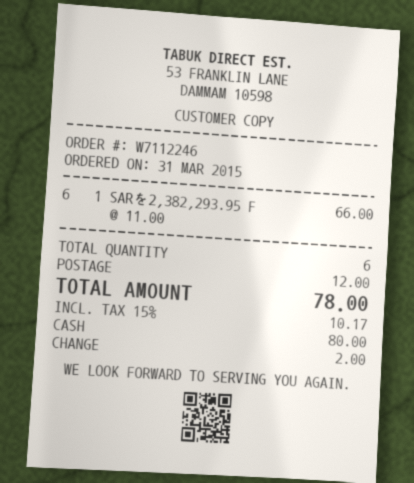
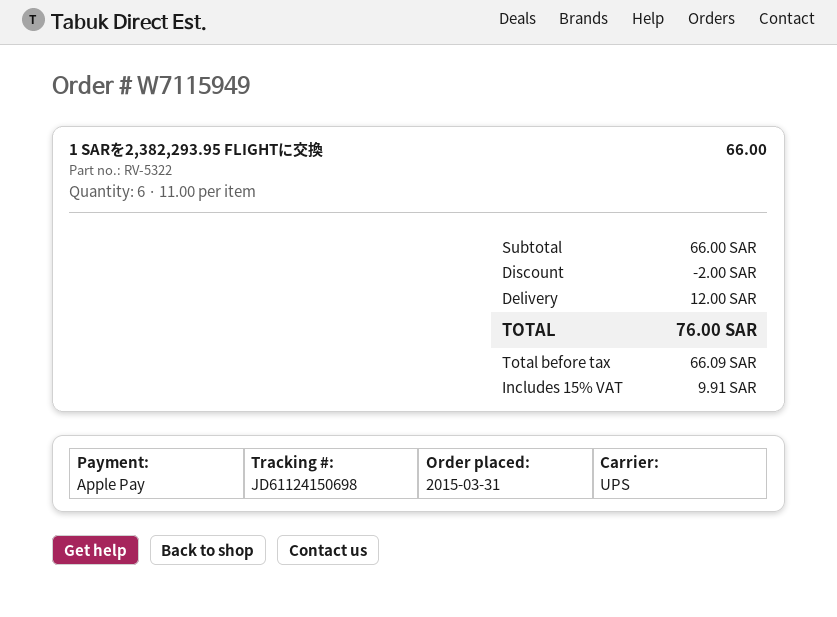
order number: W7112246 -> W7115949
payment method: cash -> Apple Pay
discount: none -> 2.00
tax: 15% = 10.17 -> 15% = 9.91
total: 78.00 -> 76.00

